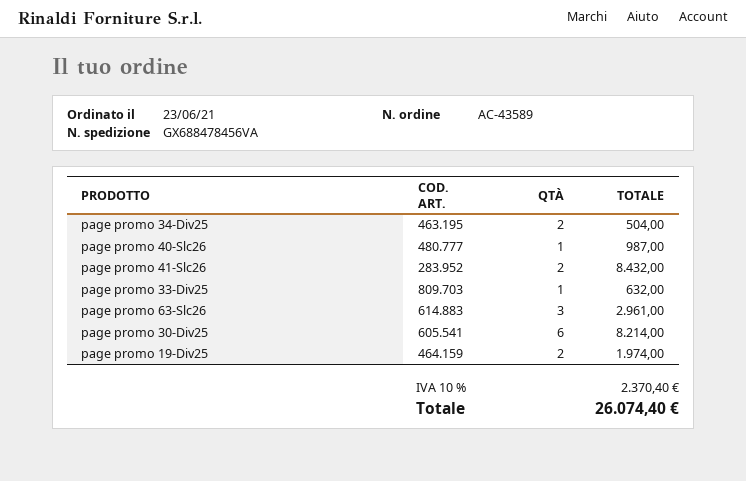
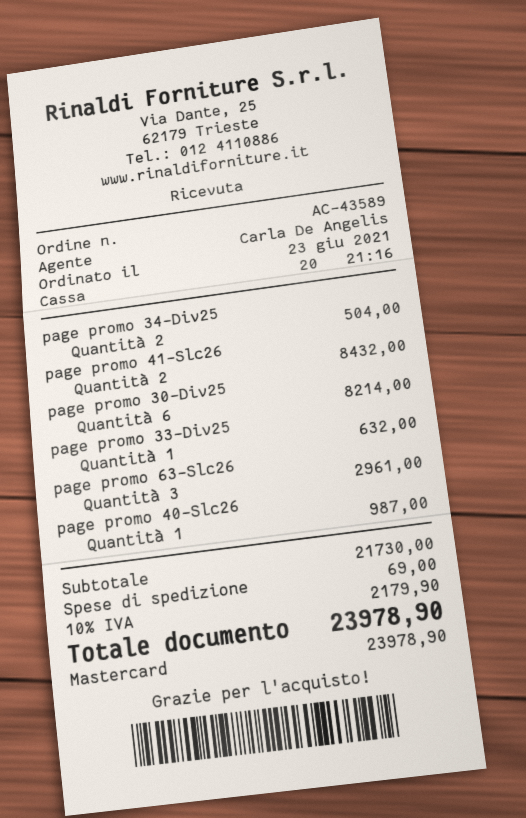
page promo 19-Div25: 2 for 1974.00 -> none
shipping: none -> 69.00
tax: 10% = 2370.40 -> 10% = 2179.90
total: 26074.40 -> 23978.90

